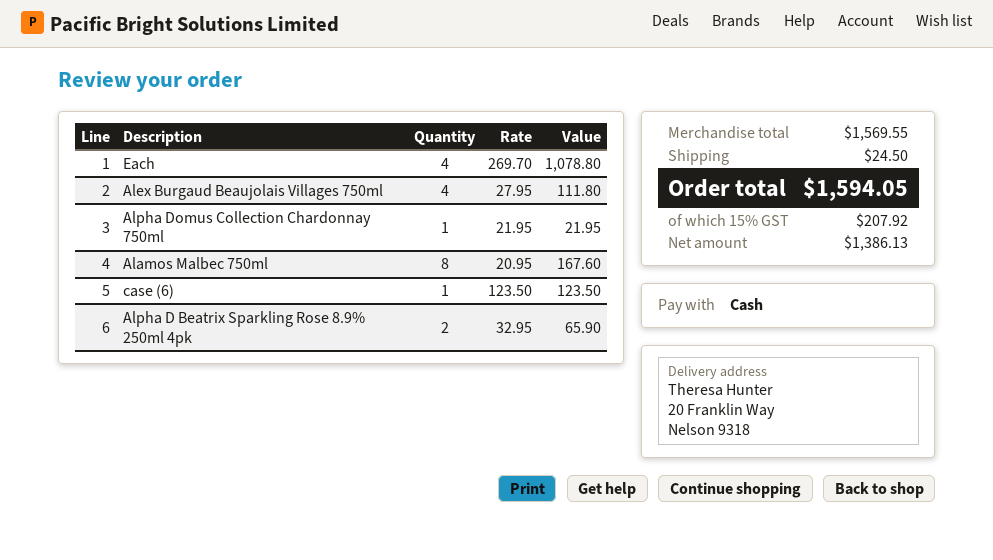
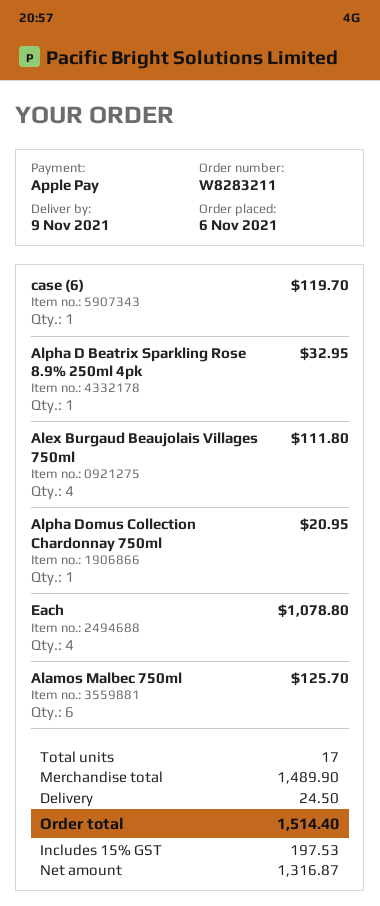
payment method: cash -> Apple Pay
Alpha Domus Collection Chardonnay 750ml: 1 for 21.95 -> 1 for 20.95
Alamos Malbec 750ml: 8 for 167.60 -> 6 for 125.70
case (6): 1 for 123.50 -> 1 for 119.70
Alpha D Beatrix Sparkling Rose 8.9% 250ml 4pk: 2 for 65.90 -> 1 for 32.95
subtotal: 1569.55 -> 1489.90
net: 1386.13 -> 1316.87
tax: 15% = 207.92 -> 15% = 197.53
total: 1594.05 -> 1514.40

